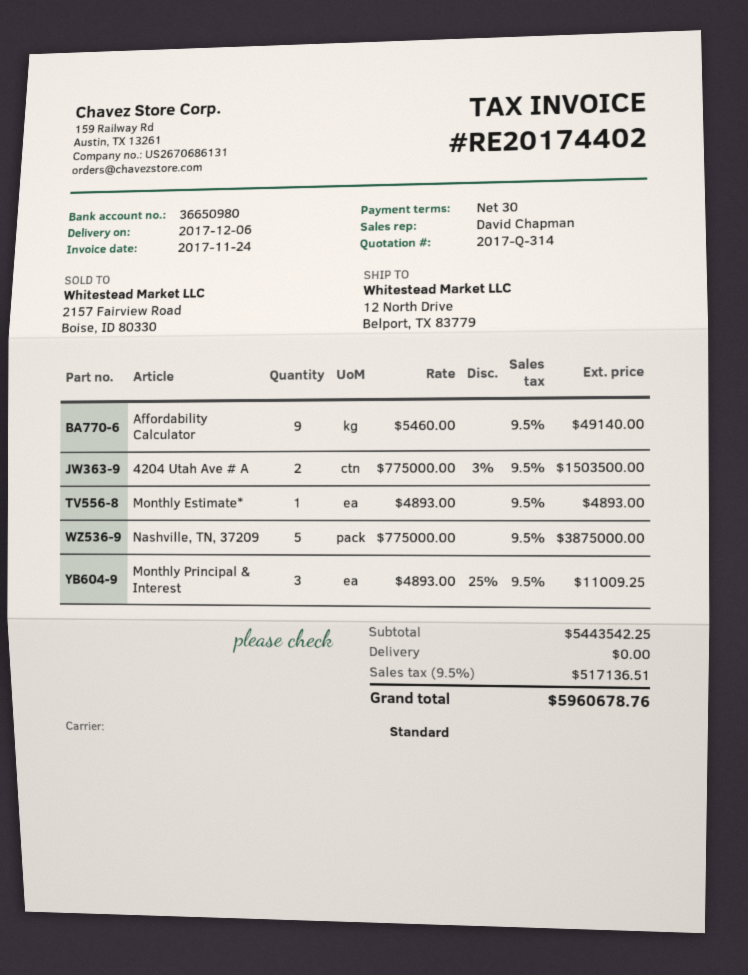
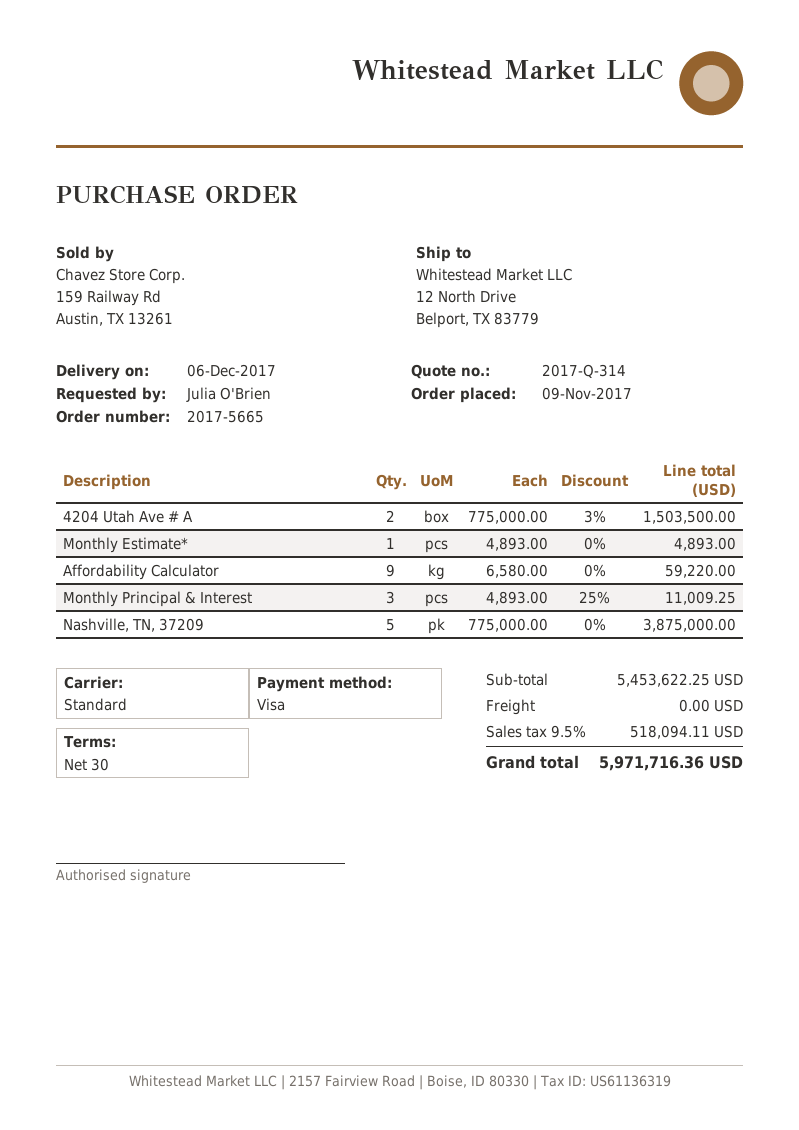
Affordability Calculator: 9 x 5460.00 = 49140.00 -> 9 x 6580.00 = 59220.00
subtotal: 5443542.25 -> 5453622.25
tax: 9.5% = 517136.51 -> 9.5% = 518094.11
total: 5960678.76 -> 5971716.36

